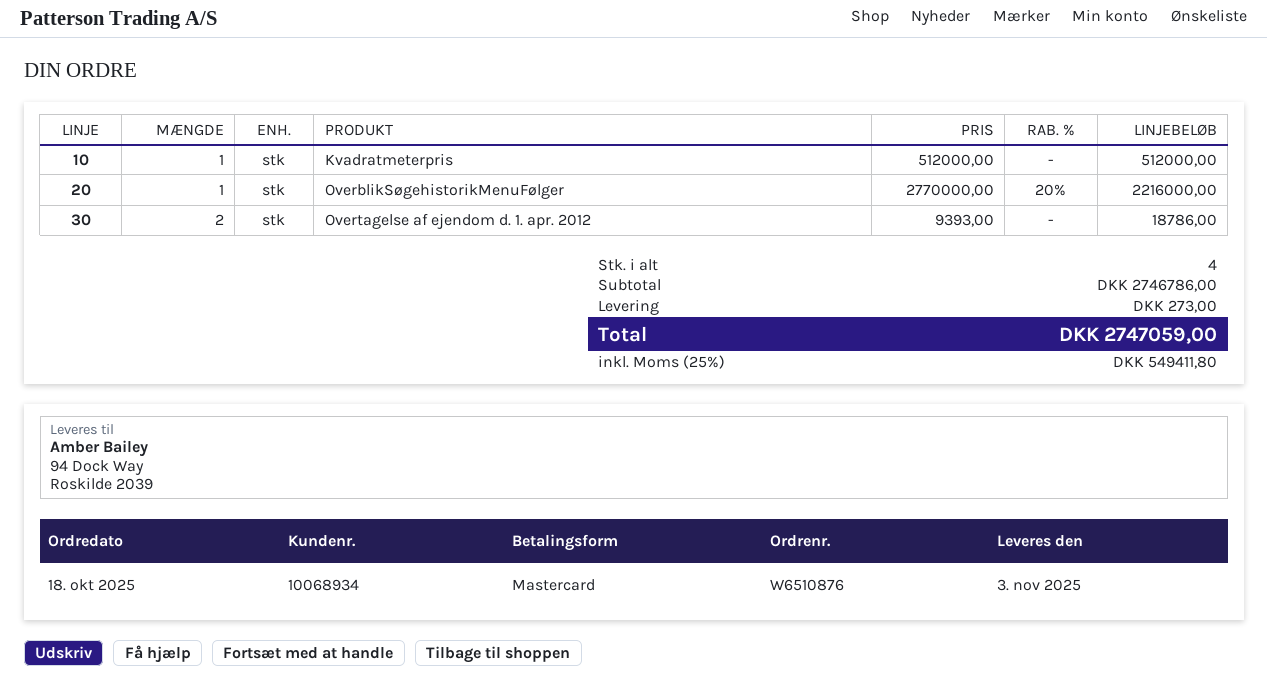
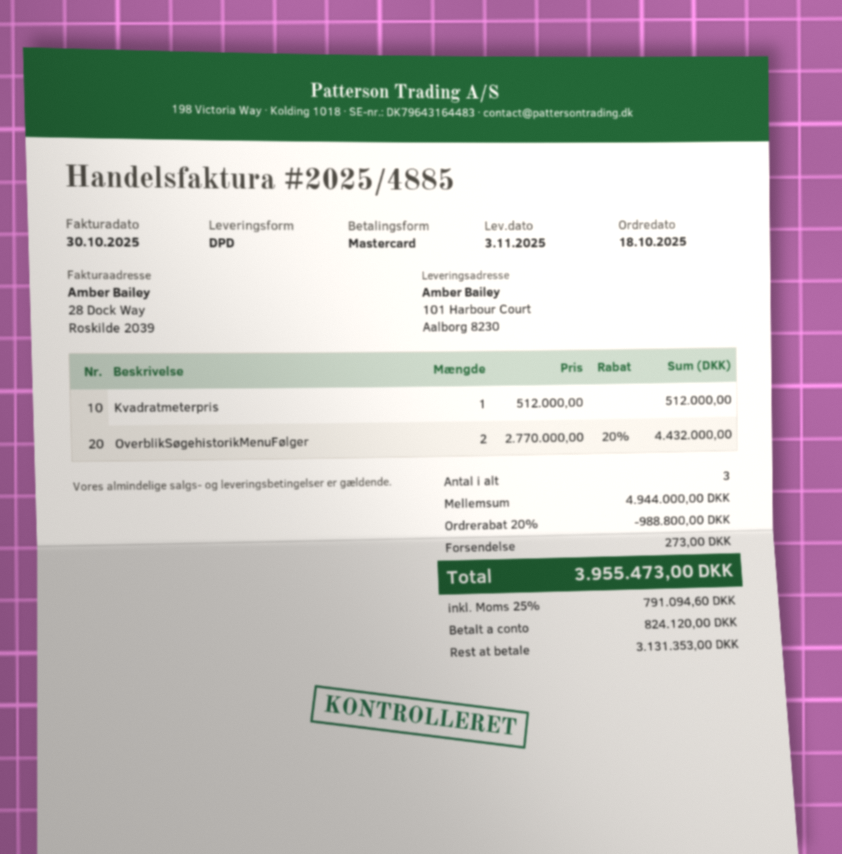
ship to: 94 Dock Way, Roskilde 2039 -> 101 Harbour Court, Aalborg 8230
OverblikSøgehistorikMenuFølger: 1 x 2770000.00 - 20% = 2216000.00 -> 2 x 2770000.00 - 20% = 4432000.00
Overtagelse af ejendom d. 1. apr. 2012: 2 x 9393.00 = 18786.00 -> none
total quantity: 4 -> 3
subtotal: 2746786.00 -> 4944000.00
discount: none -> 20% = 988800.00
tax: 25% = 549411.80 -> 25% = 791094.60
total: 2747059.00 -> 3955473.00

